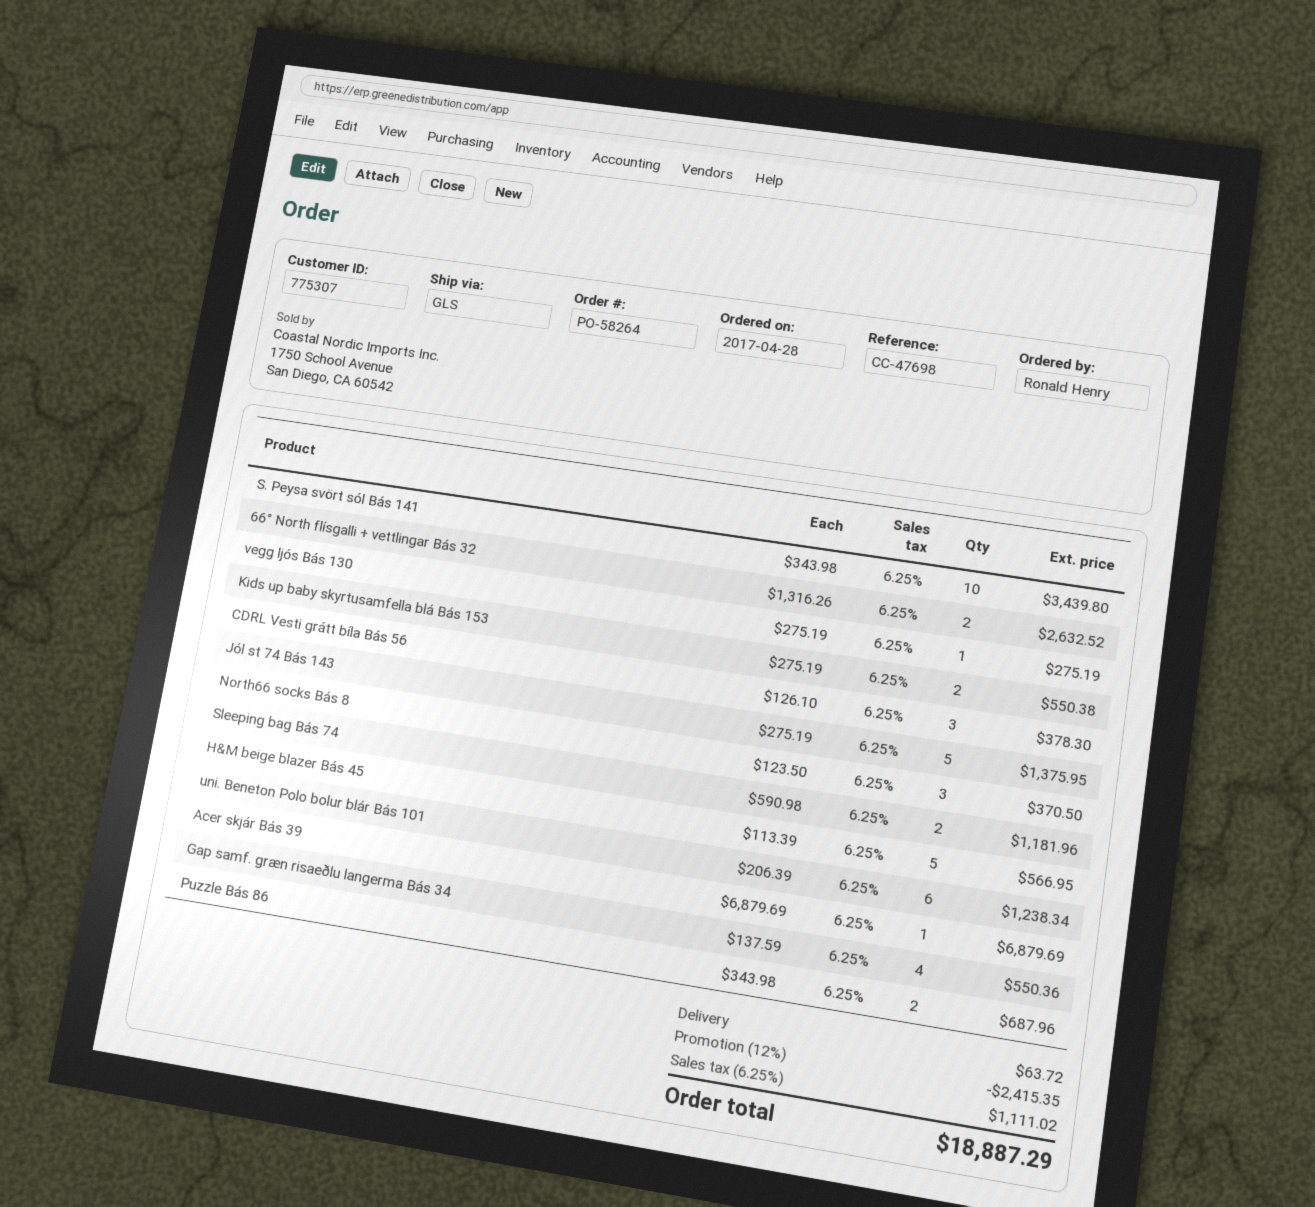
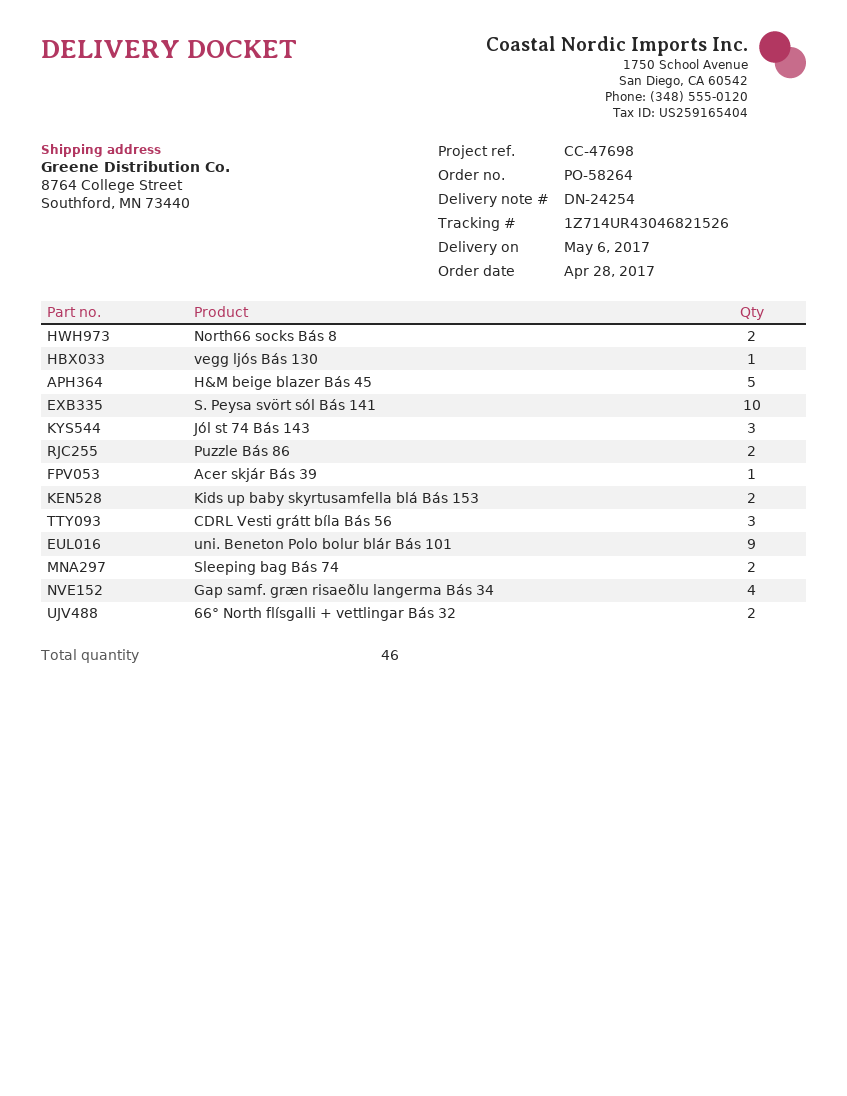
Jól st 74 Bás 143: 5 -> 3
North66 socks Bás 8: 3 -> 2
uni. Beneton Polo bolur blár Bás 101: 6 -> 9

